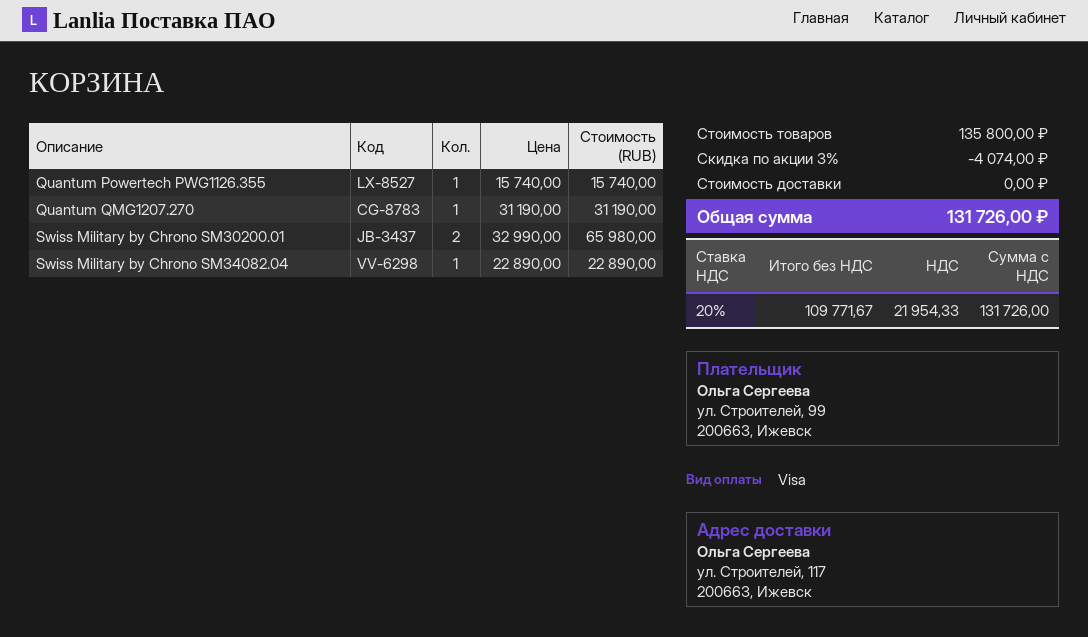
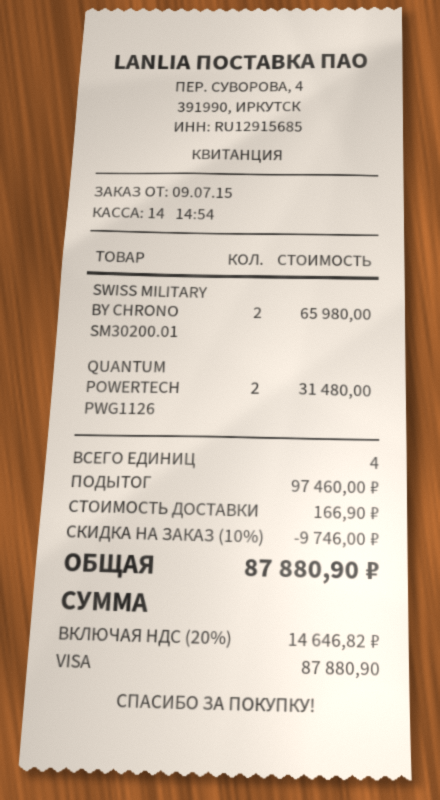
Quantum Powertech PWG1126.355: 1 for 15740.00 -> 2 for 31480.00
Quantum QMG1207.270: 1 for 31190.00 -> none
Swiss Military by Chrono SM34082.04: 1 for 22890.00 -> none
subtotal: 135800.00 -> 97460.00
discount: 3% = 4074.00 -> 10% = 9746.00
shipping: 0.00 -> 166.90
tax: 20% = 21954.33 -> 20% = 14646.82
total: 131726.00 -> 87880.90

